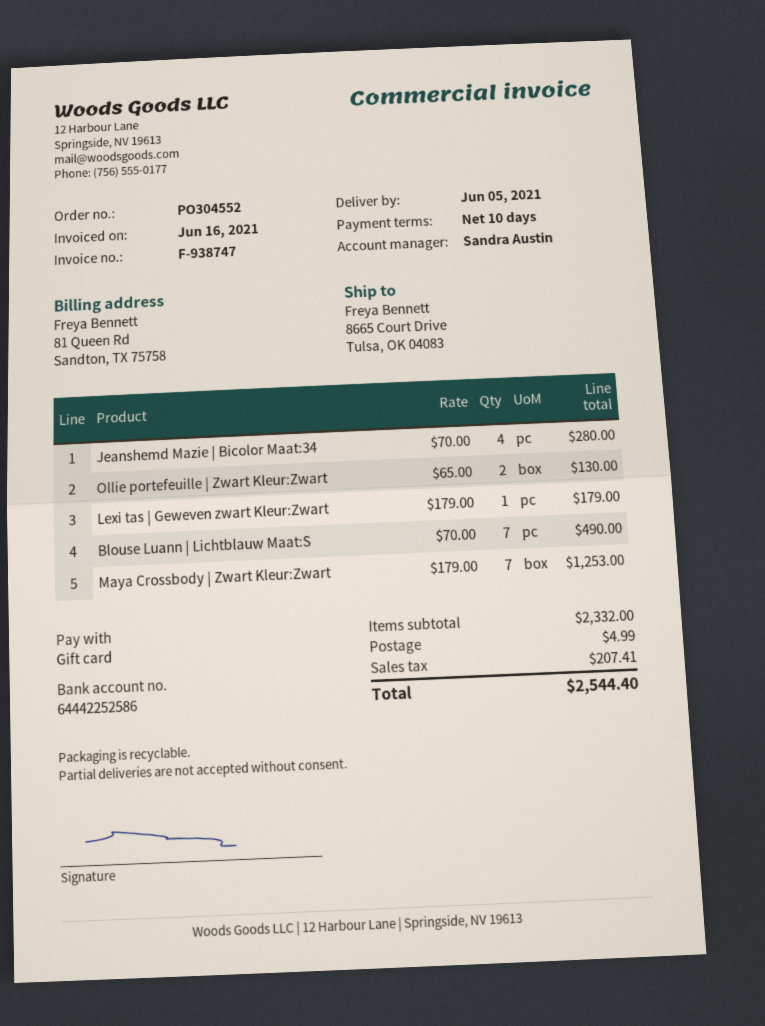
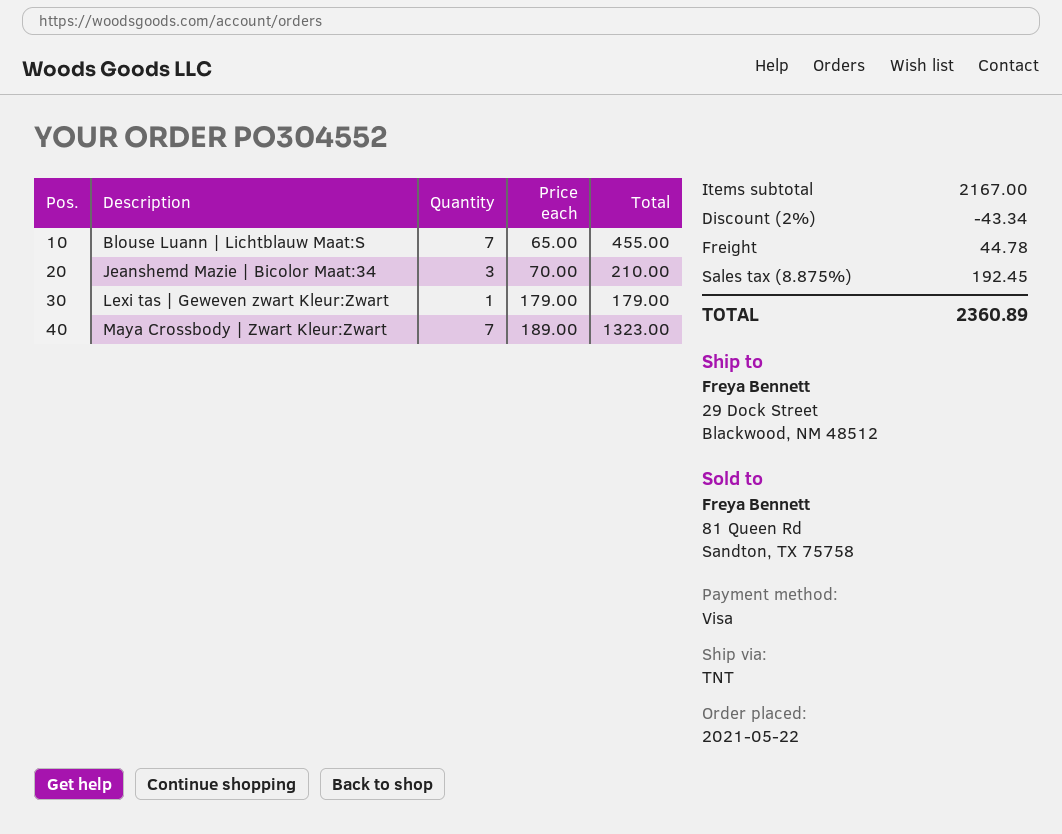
payment method: gift card -> Visa
ship to: 8665 Court Drive, Tulsa, OK 04083 -> 29 Dock Street, Blackwood, NM 48512
Jeanshemd Mazie | Bicolor Maat:34: 4 x 70.00 = 280.00 -> 3 x 70.00 = 210.00
Ollie portefeuille | Zwart Kleur:Zwart: 2 x 65.00 = 130.00 -> none
Blouse Luann | Lichtblauw Maat:S: 7 x 70.00 = 490.00 -> 7 x 65.00 = 455.00
Maya Crossbody | Zwart Kleur:Zwart: 7 x 179.00 = 1253.00 -> 7 x 189.00 = 1323.00
subtotal: 2332.00 -> 2167.00
discount: none -> 2% = 43.34
shipping: 4.99 -> 44.78
tax: 207.41 -> 192.45
total: 2544.40 -> 2360.89

